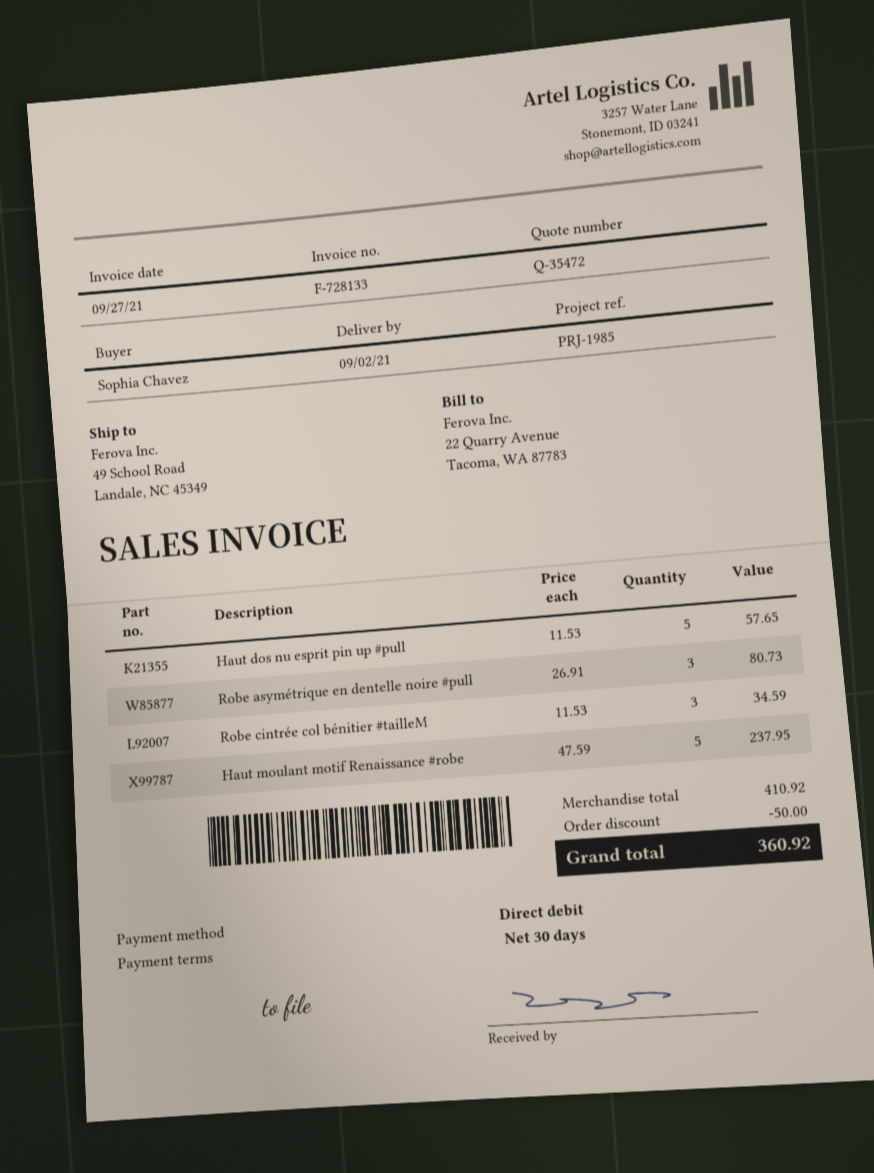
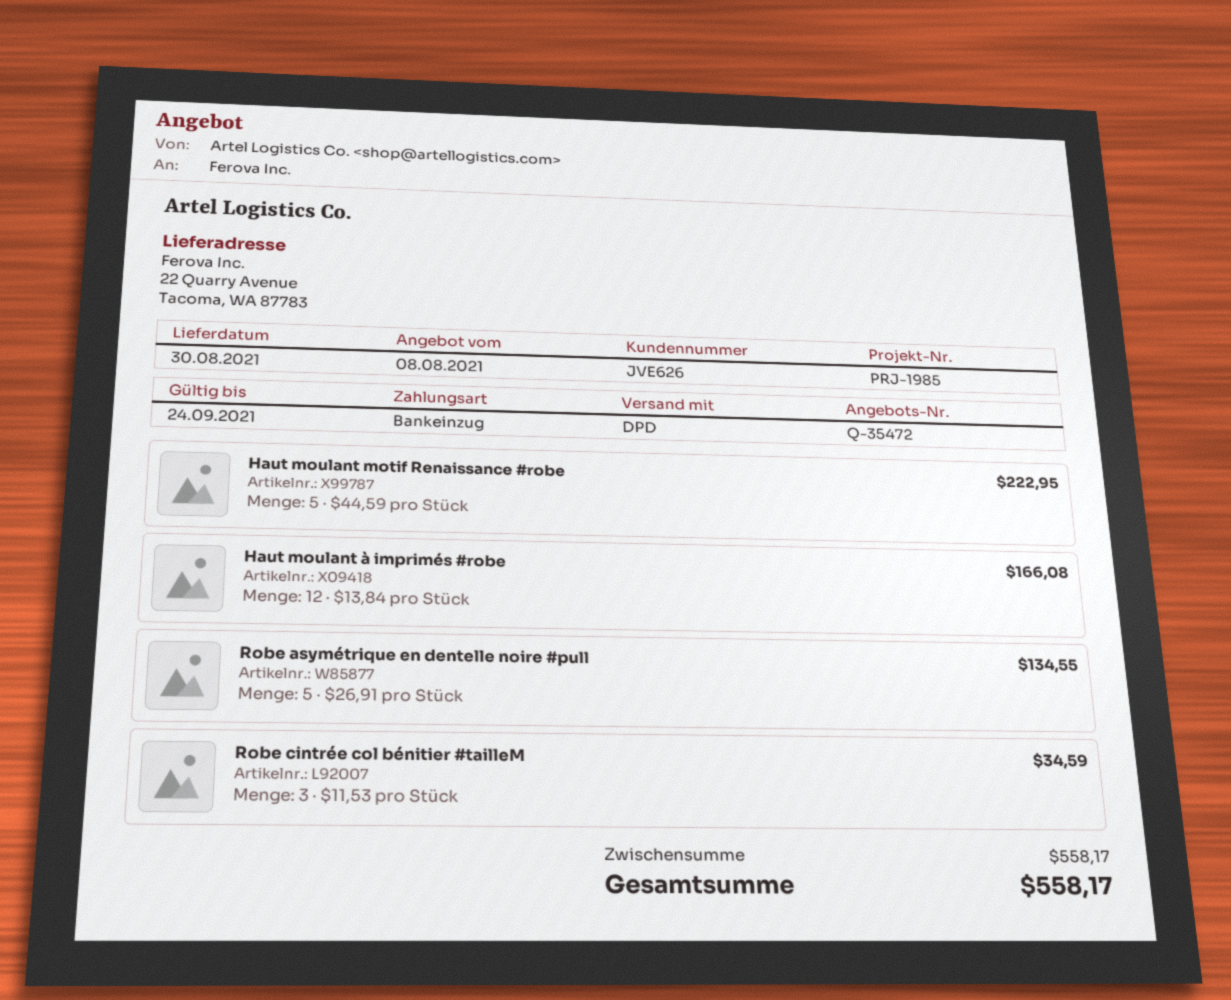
delivery date: 2021-09-02 -> 2021-08-30
ship to: 49 School Road, Landale, NC 45349 -> 22 Quarry Avenue, Tacoma, WA 87783
Haut dos nu esprit pin up #pull: 5 x 11.53 = 57.65 -> none
Robe asymétrique en dentelle noire #pull: 3 x 26.91 = 80.73 -> 5 x 26.91 = 134.55
Haut moulant motif Renaissance #robe: 5 x 47.59 = 237.95 -> 5 x 44.59 = 222.95
Haut moulant à imprimés #robe: none -> 12 x 13.84 = 166.08
subtotal: 410.92 -> 558.17
discount: 50.00 -> none
total: 360.92 -> 558.17

